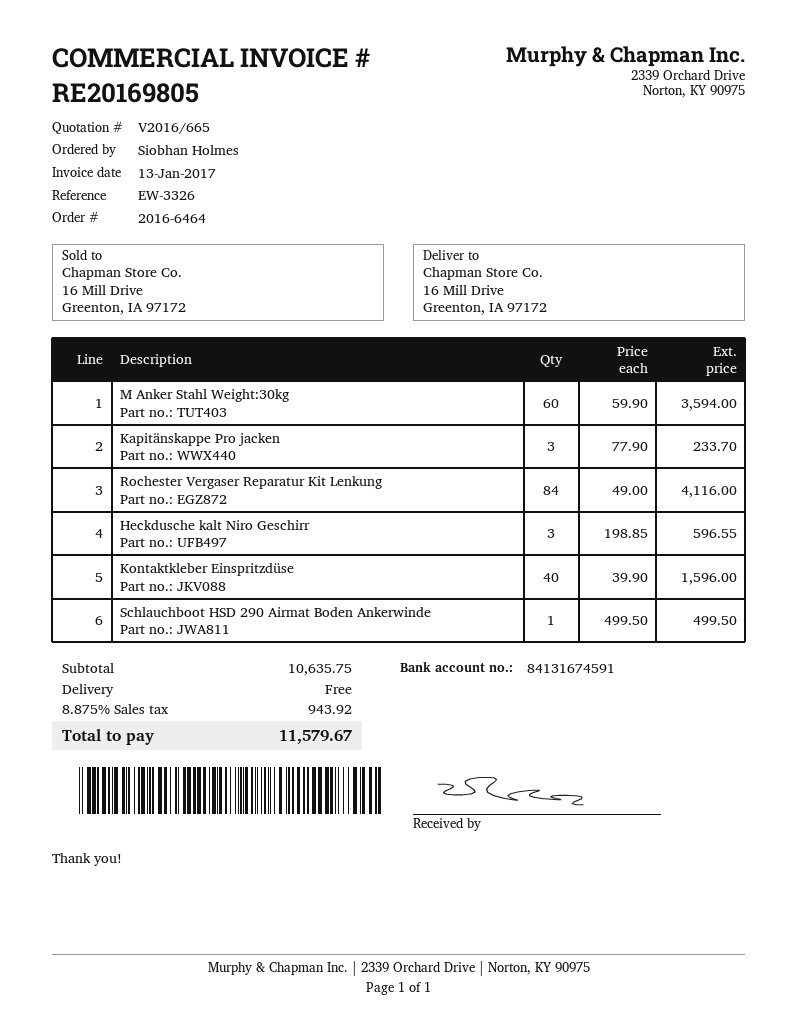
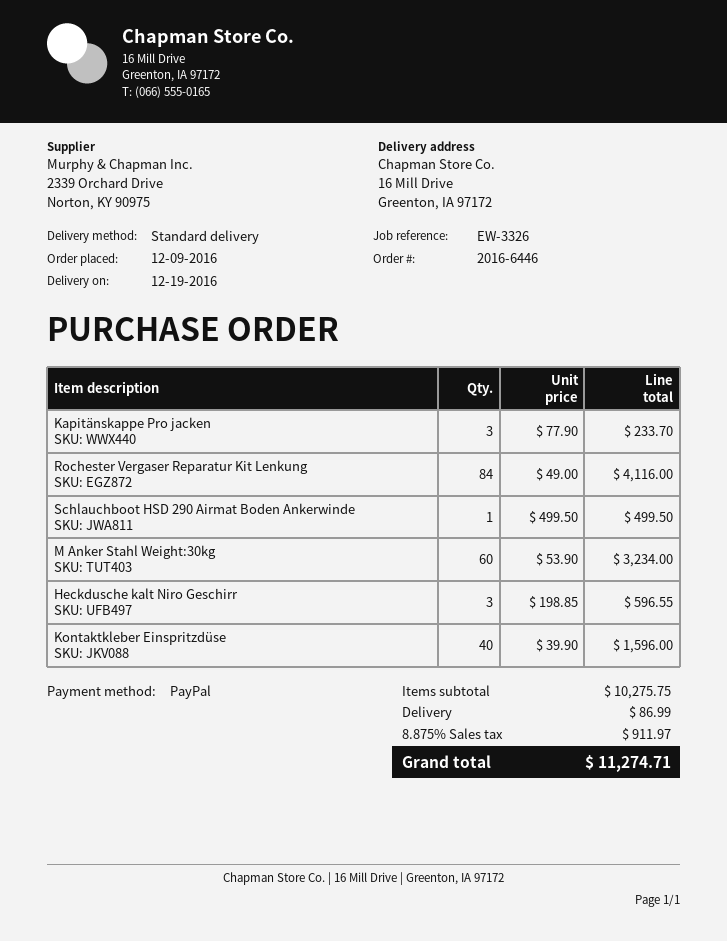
order number: 2016-6464 -> 2016-6446
M Anker Stahl Weight:30kg: 60 x 59.90 = 3594.00 -> 60 x 53.90 = 3234.00
subtotal: 10635.75 -> 10275.75
shipping: 0.00 -> 86.99
tax: 8.875% = 943.92 -> 8.875% = 911.97
total: 11579.67 -> 11274.71

